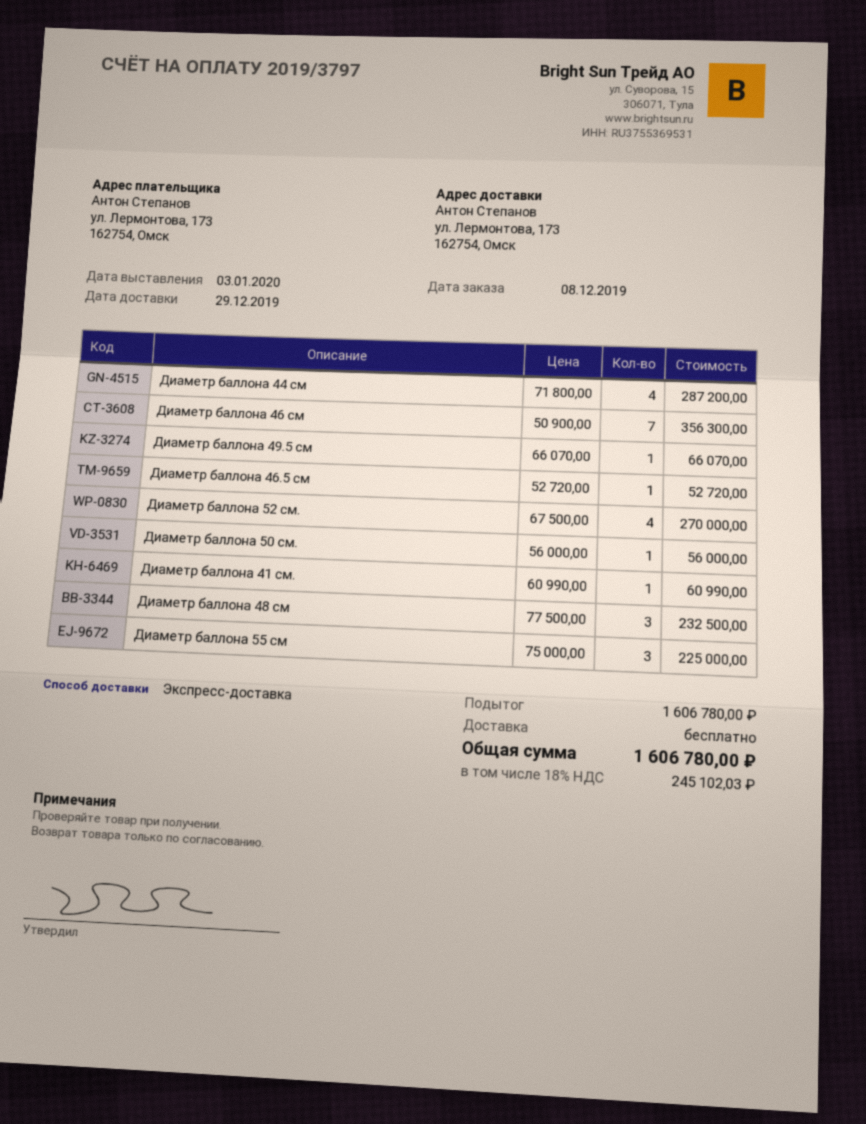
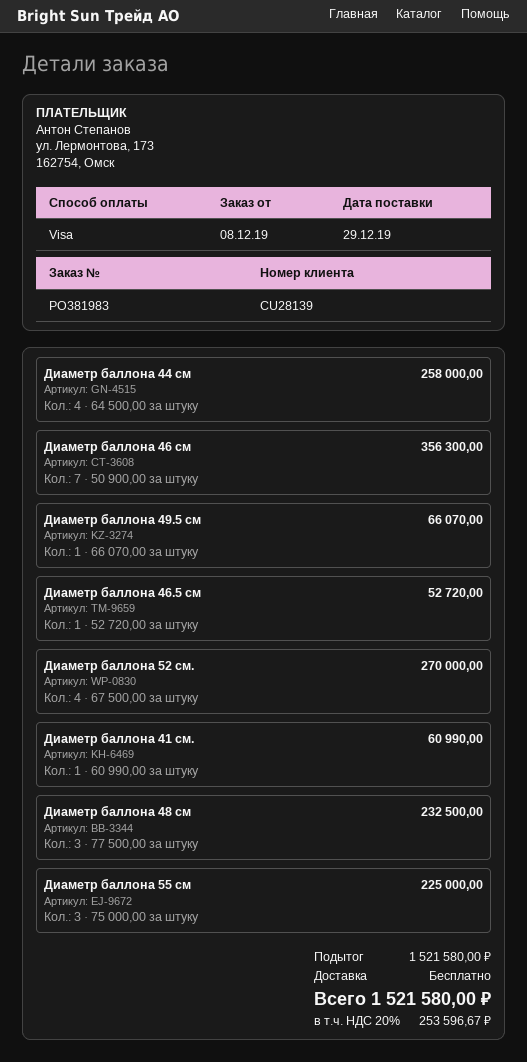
Диаметр баллона 44 см: 4 x 71800.00 = 287200.00 -> 4 x 64500.00 = 258000.00
Диаметр баллона 50 см.: 1 x 56000.00 = 56000.00 -> none
subtotal: 1606780.00 -> 1521580.00
tax: 18% = 245102.03 -> 20% = 253596.67
total: 1606780.00 -> 1521580.00

